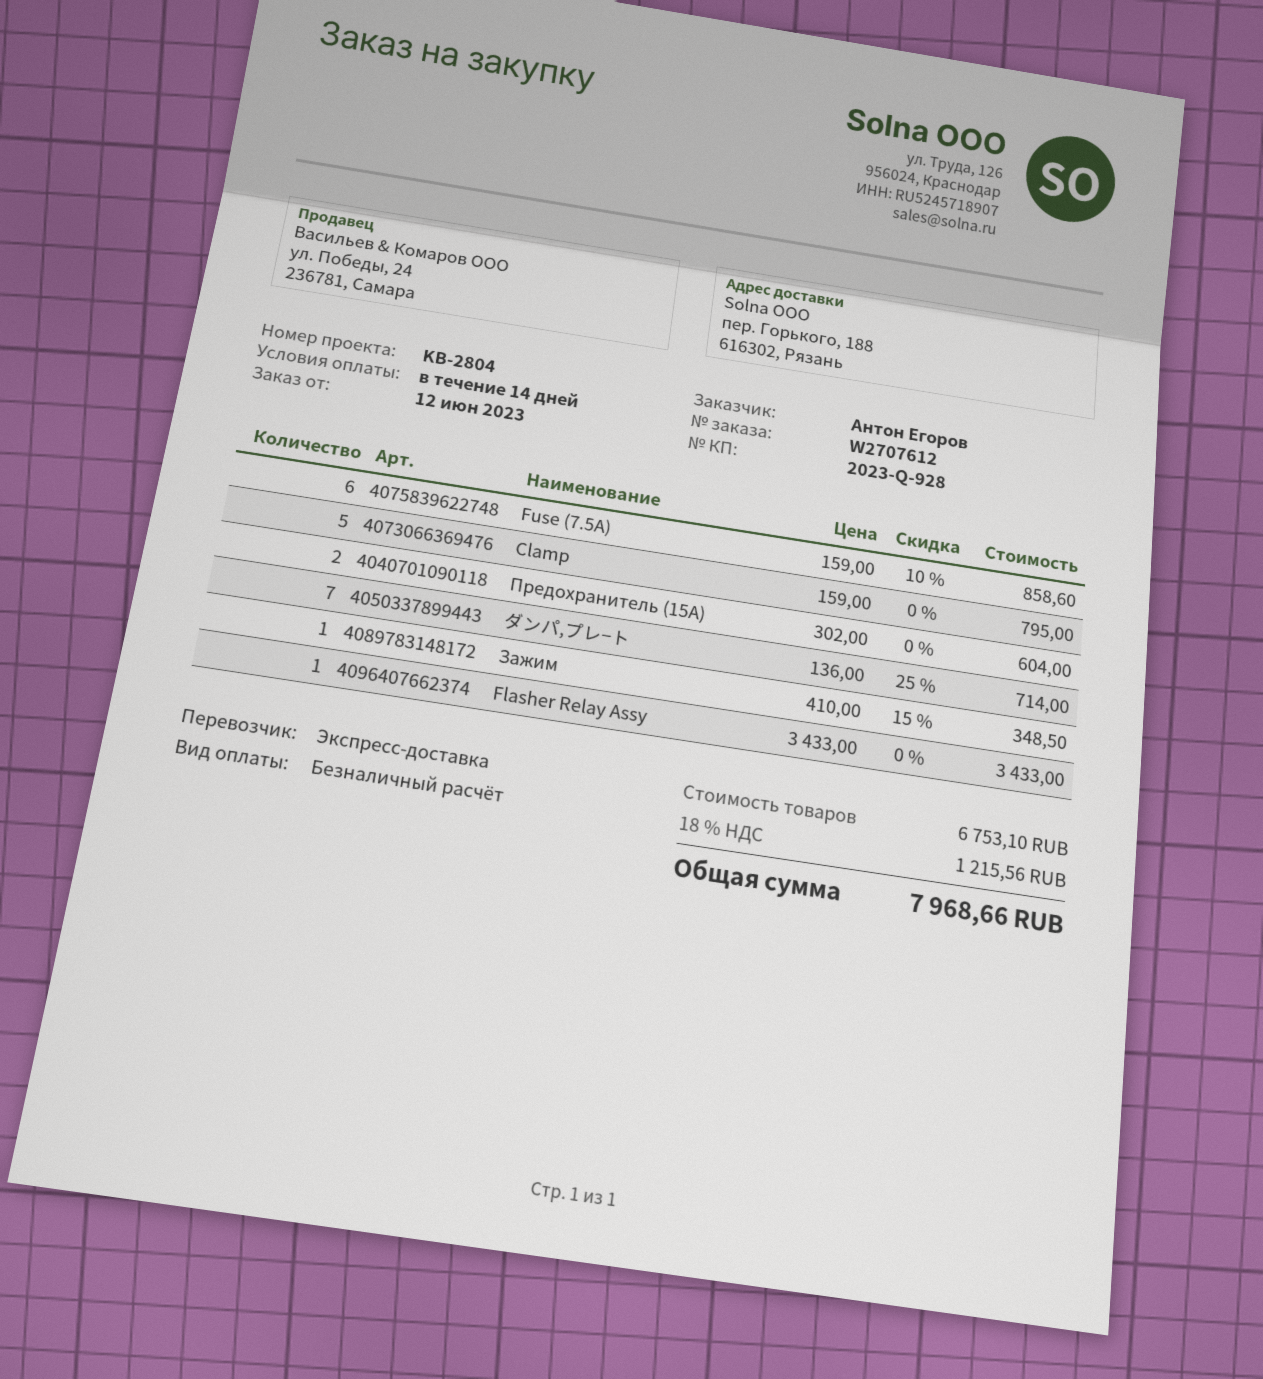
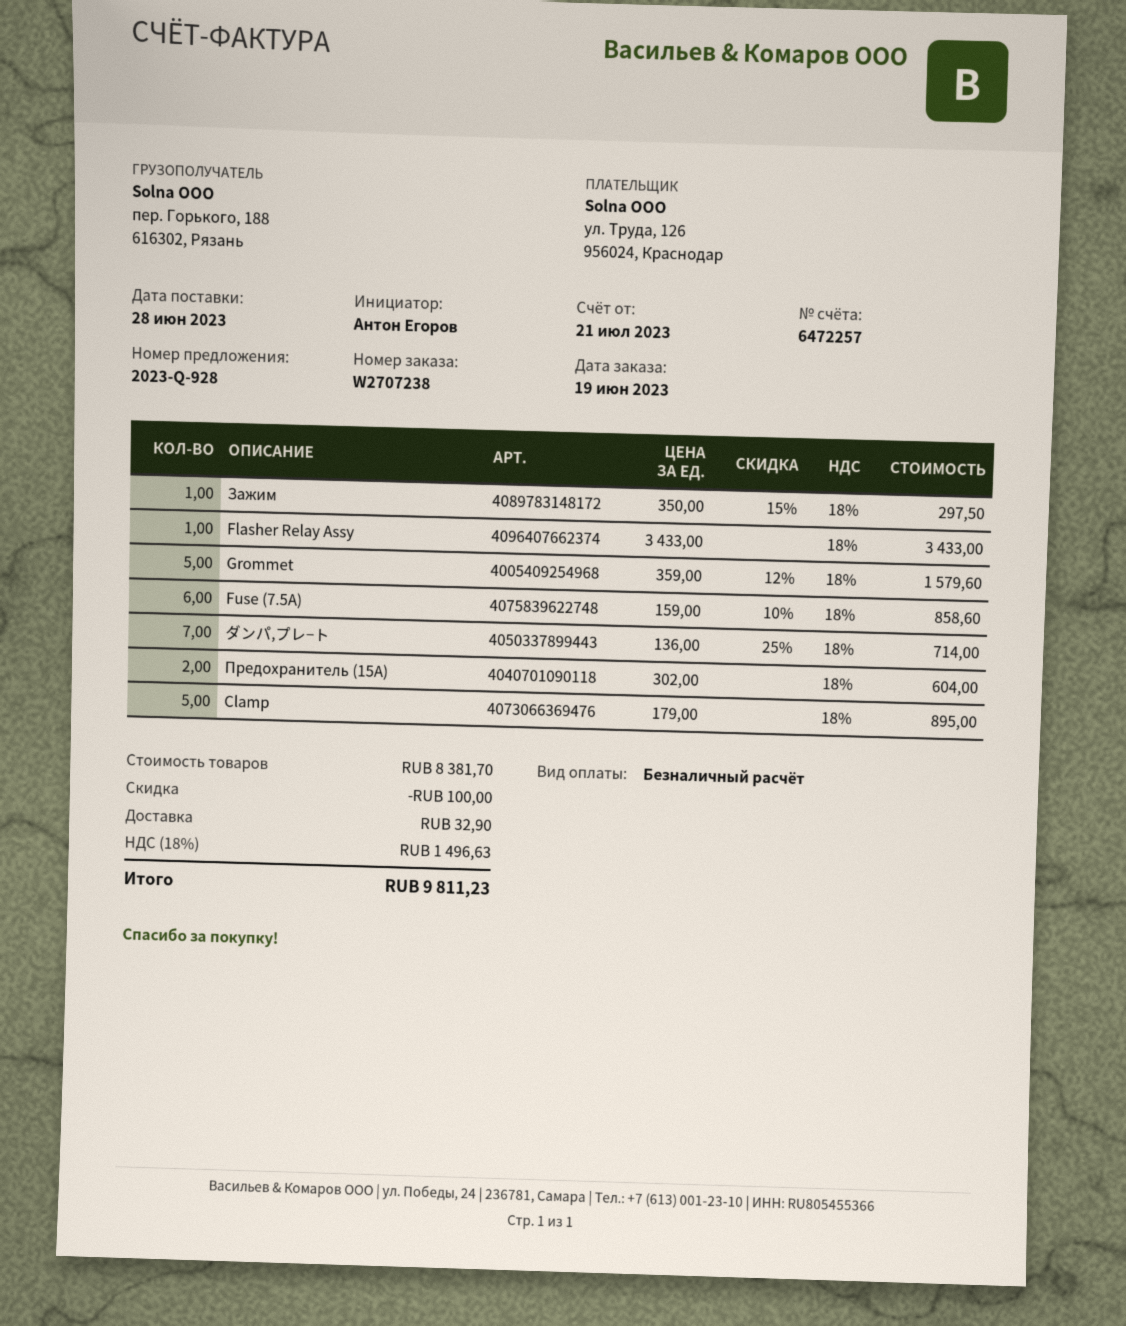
order number: W2707612 -> W2707238
order date: 2023-06-12 -> 2023-06-19
Clamp: 5 x 159.00 = 795.00 -> 5 x 179.00 = 895.00
Зажим: 1 x 410.00 - 15% = 348.50 -> 1 x 350.00 - 15% = 297.50
Grommet: none -> 5 x 359.00 - 12% = 1579.60
subtotal: 6753.10 -> 8381.70
discount: none -> 100.00
shipping: none -> 32.90
tax: 18% = 1215.56 -> 18% = 1496.63
total: 7968.66 -> 9811.23

